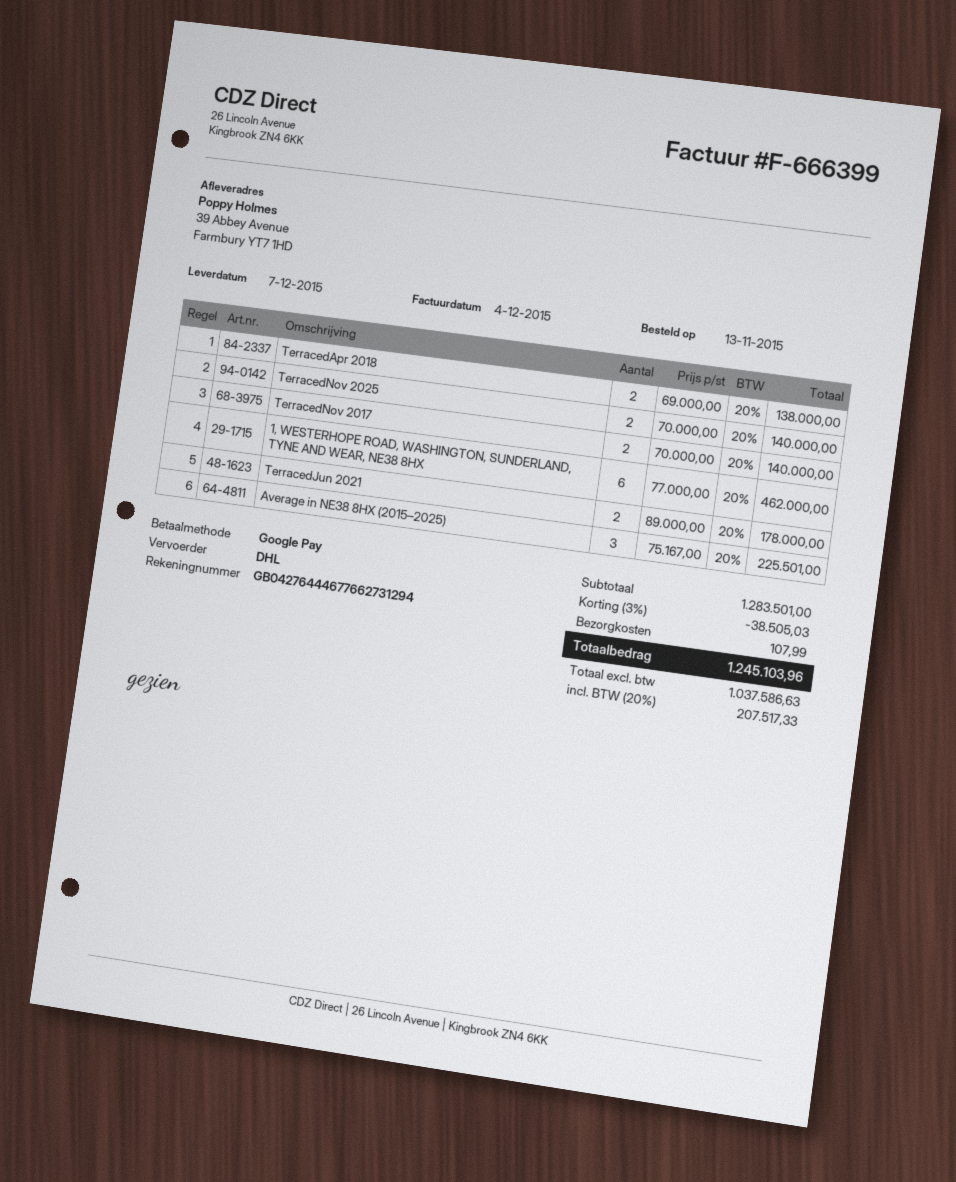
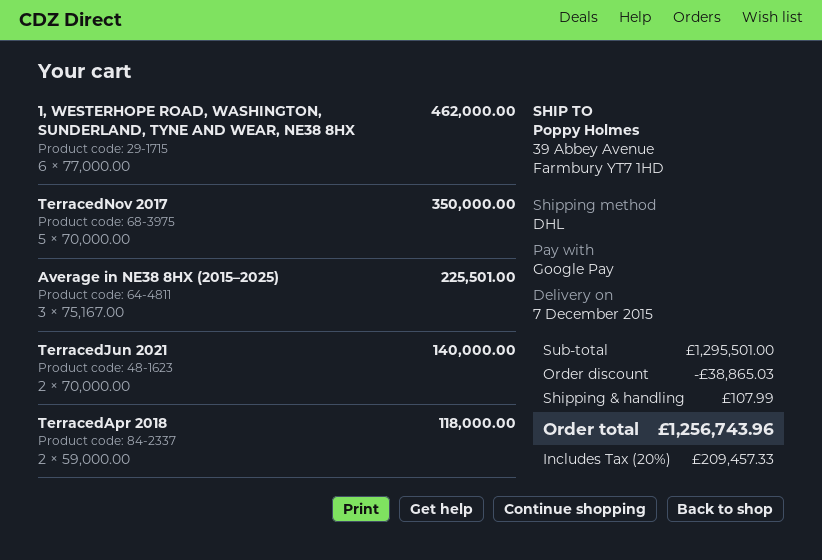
TerracedApr 2018: 2 x 69000.00 = 138000.00 -> 2 x 59000.00 = 118000.00
TerracedNov 2025: 2 x 70000.00 = 140000.00 -> none
TerracedNov 2017: 2 x 70000.00 = 140000.00 -> 5 x 70000.00 = 350000.00
TerracedJun 2021: 2 x 89000.00 = 178000.00 -> 2 x 70000.00 = 140000.00
subtotal: 1283501.00 -> 1295501.00
discount: 38505.03 -> 38865.03
tax: 20% = 207517.33 -> 20% = 209457.33
total: 1245103.96 -> 1256743.96

